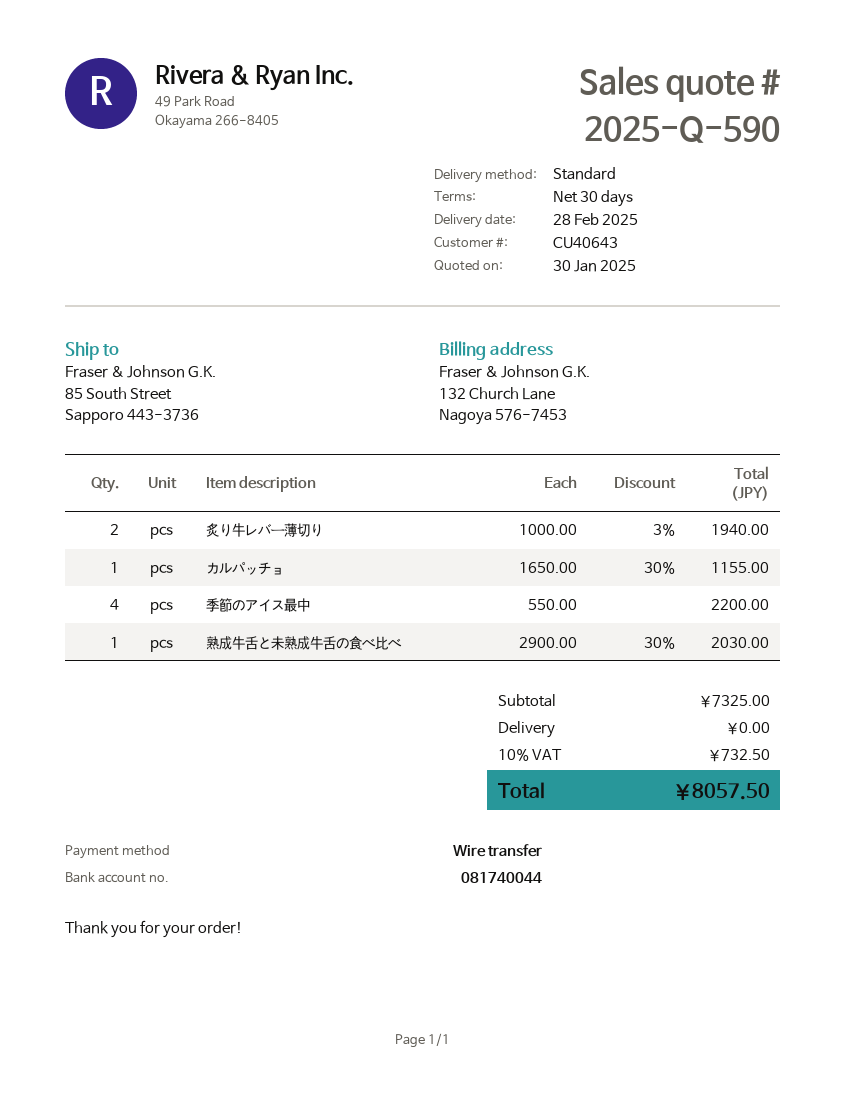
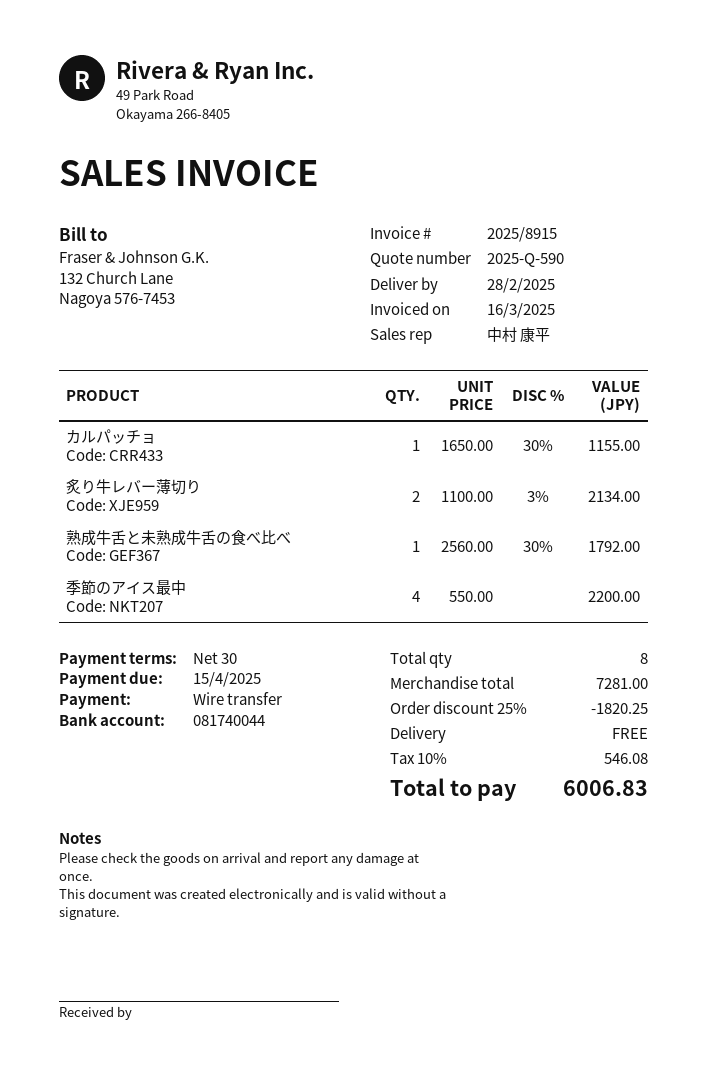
炙り牛レバー薄切り: 2 x 1000.00 - 3% = 1940.00 -> 2 x 1100.00 - 3% = 2134.00
熟成牛舌と未熟成牛舌の食べ比べ: 1 x 2900.00 - 30% = 2030.00 -> 1 x 2560.00 - 30% = 1792.00
subtotal: 7325.00 -> 7281.00
discount: none -> 25% = 1820.25
tax: 10% = 732.50 -> 10% = 546.08
total: 8057.50 -> 6006.83

